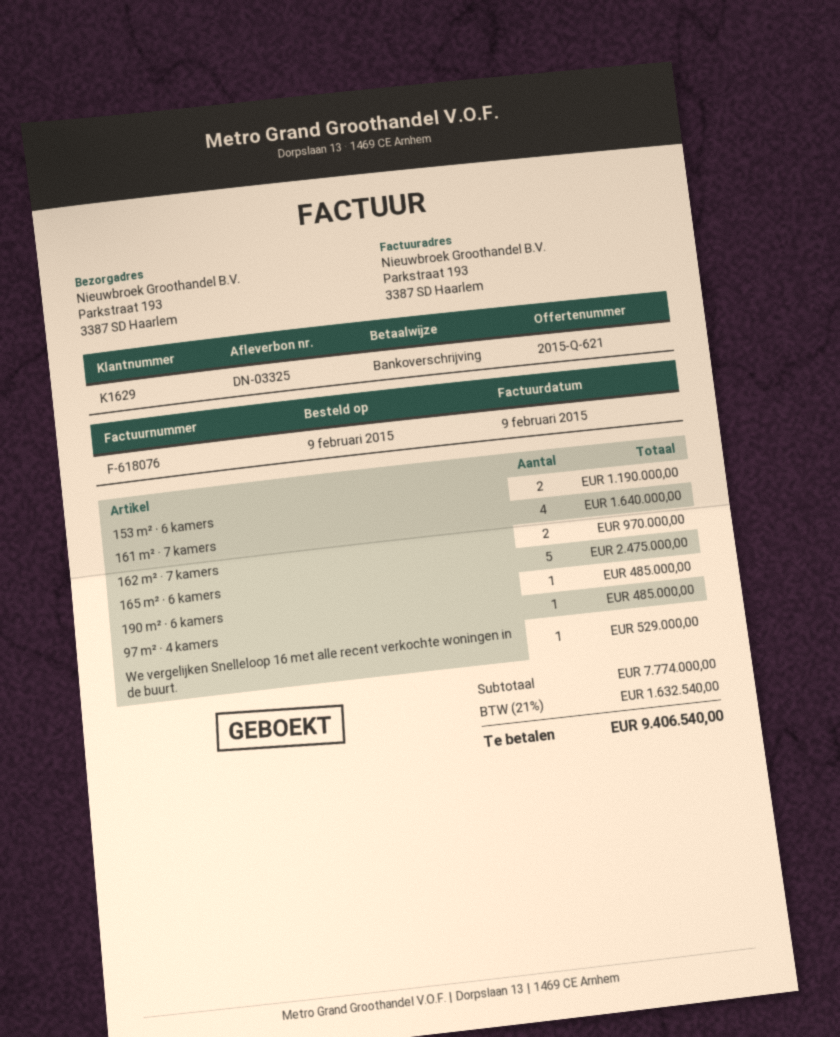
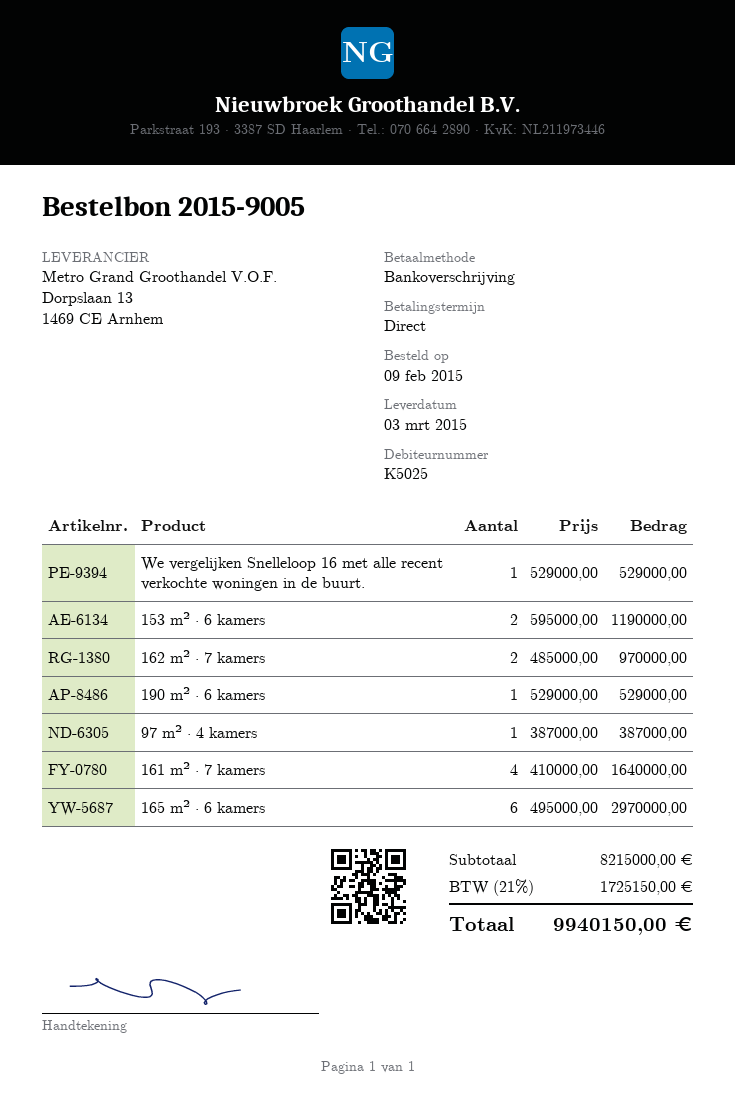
customer number: K1629 -> K5025
165 m² · 6 kamers: 5 for 2475000.00 -> 6 for 2970000.00
190 m² · 6 kamers: 1 for 485000.00 -> 1 for 529000.00
97 m² · 4 kamers: 1 for 485000.00 -> 1 for 387000.00
subtotal: 7774000.00 -> 8215000.00
tax: 21% = 1632540.00 -> 21% = 1725150.00
total: 9406540.00 -> 9940150.00

